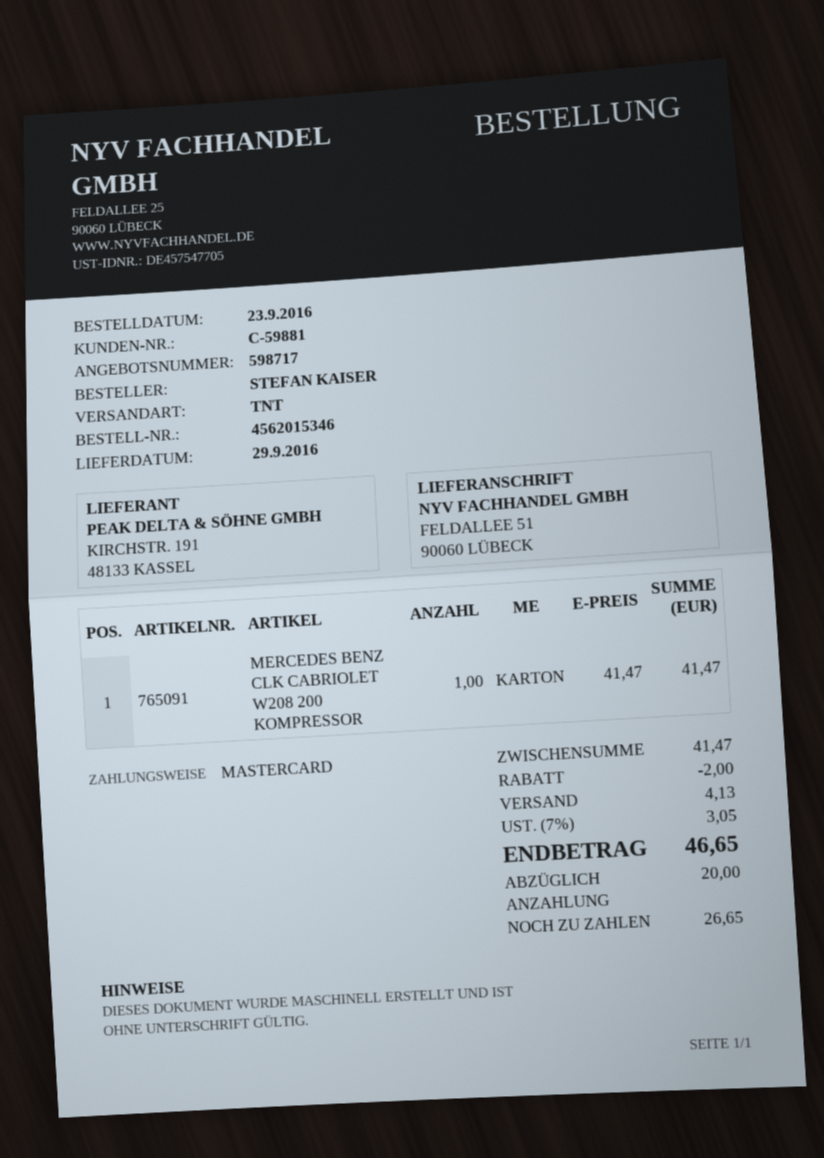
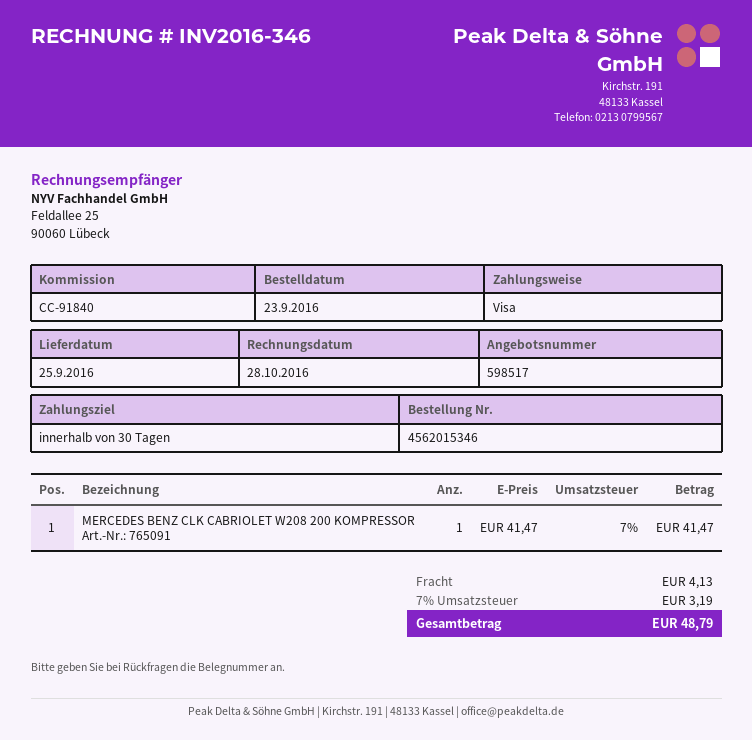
quote number: 598717 -> 598517
delivery date: 2016-09-29 -> 2016-09-25
payment method: Mastercard -> Visa
discount: 2.00 -> none
tax: 7% = 3.05 -> 7% = 3.19
total: 46.65 -> 48.79

